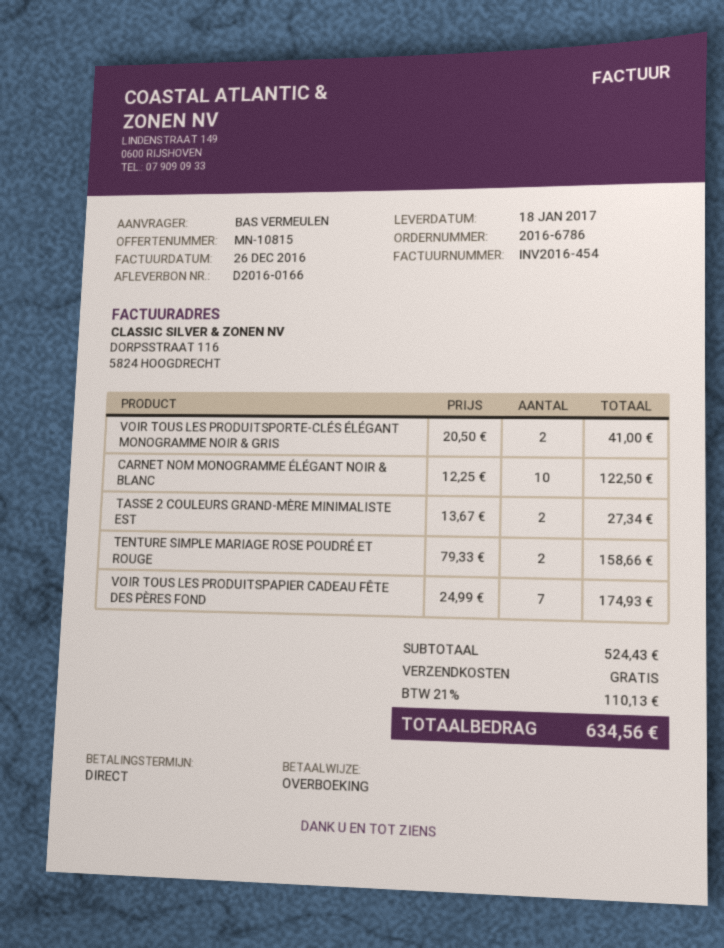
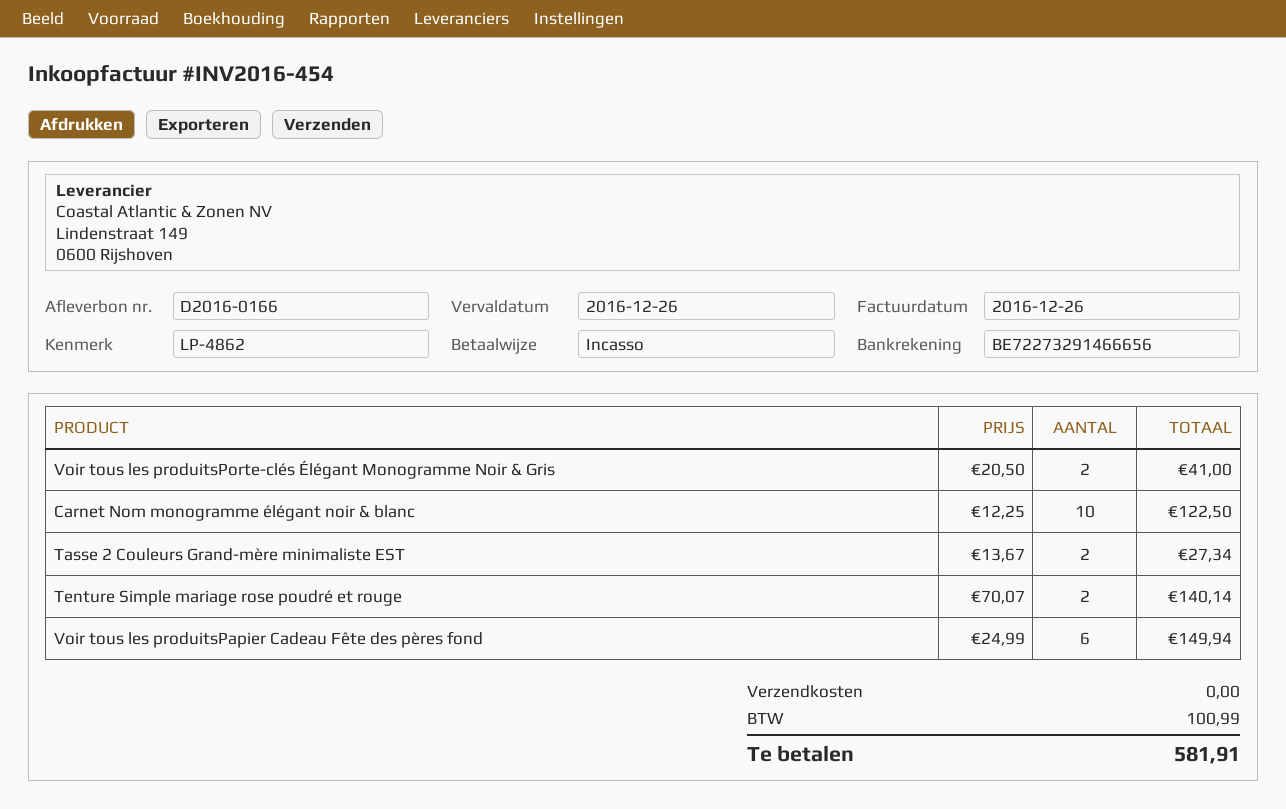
payment method: bank transfer -> direct debit
TENTURE SIMPLE MARIAGE ROSE POUDRÉ ET ROUGE: 2 x 79.33 = 158.66 -> 2 x 70.07 = 140.14
VOIR TOUS LES PRODUITSPAPIER CADEAU FÊTE DES PÈRES FOND: 7 x 24.99 = 174.93 -> 6 x 24.99 = 149.94
tax: 110.13 -> 100.99
total: 634.56 -> 581.91

